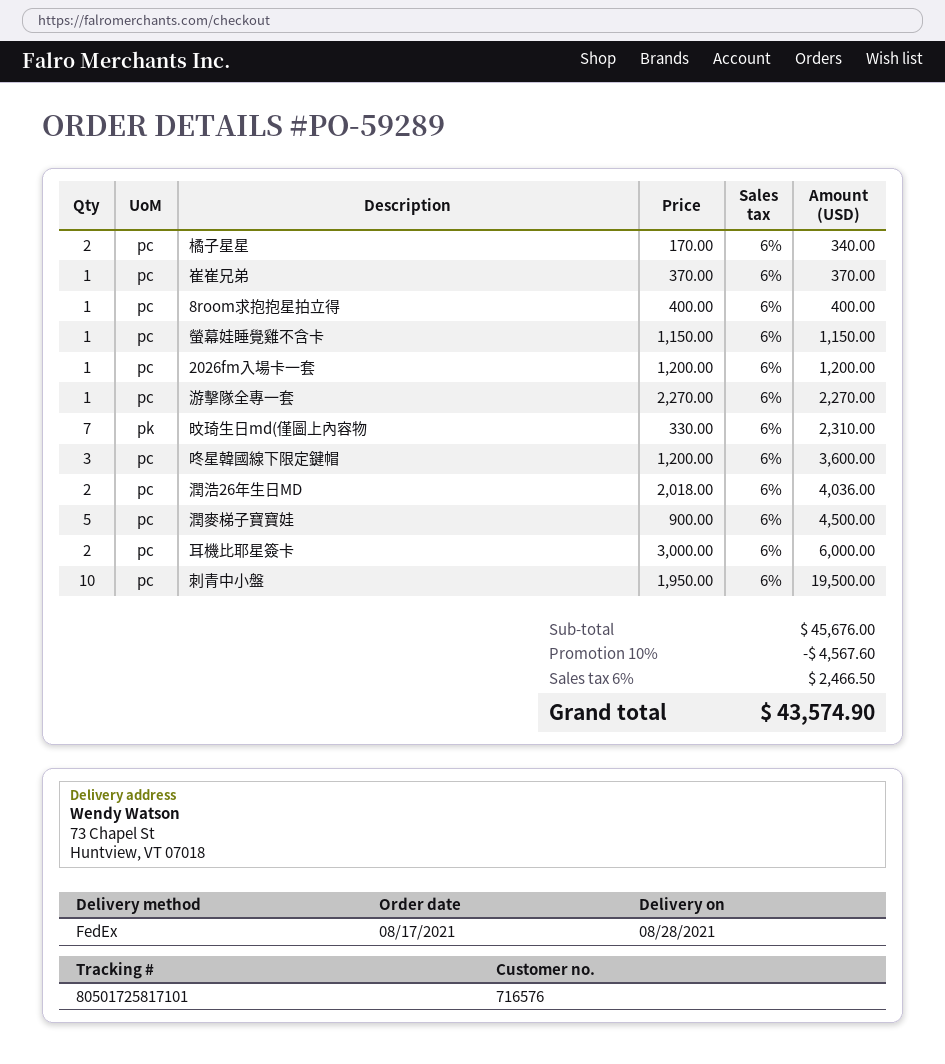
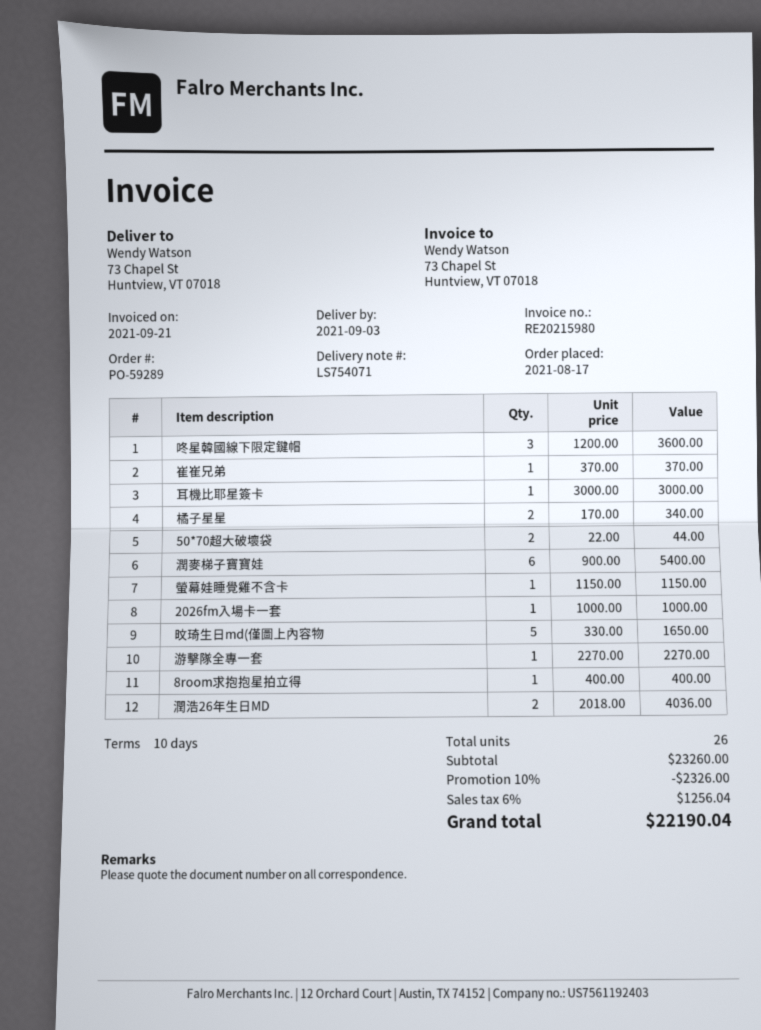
delivery date: 2021-08-28 -> 2021-09-03
2026fm入場卡一套: 1 x 1200.00 = 1200.00 -> 1 x 1000.00 = 1000.00
旼琦生日md(僅圖上內容物: 7 x 330.00 = 2310.00 -> 5 x 330.00 = 1650.00
潤麥梯子寶寶娃: 5 x 900.00 = 4500.00 -> 6 x 900.00 = 5400.00
耳機比耶星簽卡: 2 x 3000.00 = 6000.00 -> 1 x 3000.00 = 3000.00
刺青中小盤: 10 x 1950.00 = 19500.00 -> none
50*70超大破壞袋: none -> 2 x 22.00 = 44.00
subtotal: 45676.00 -> 23260.00
discount: 10% = 4567.60 -> 10% = 2326.00
tax: 6% = 2466.50 -> 6% = 1256.04
total: 43574.90 -> 22190.04

